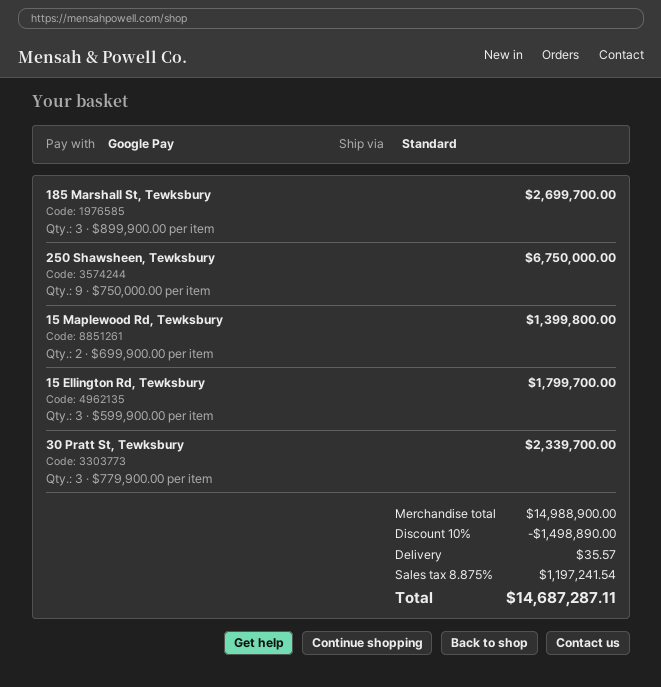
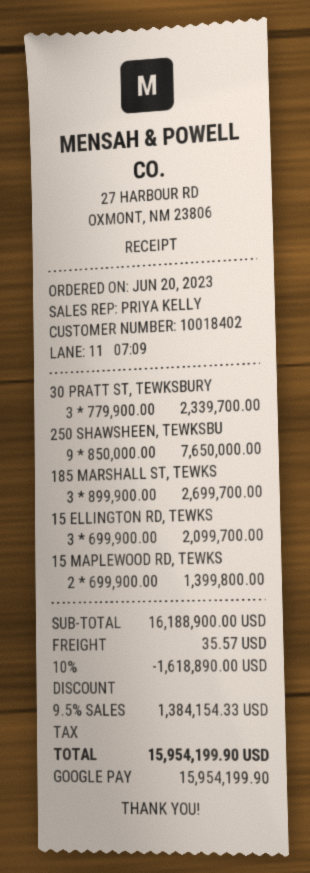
250 Shawsheen, Tewksbury: 9 x 750000.00 = 6750000.00 -> 9 x 850000.00 = 7650000.00
15 Ellington Rd, Tewksbury: 3 x 599900.00 = 1799700.00 -> 3 x 699900.00 = 2099700.00
subtotal: 14988900.00 -> 16188900.00
discount: 10% = 1498890.00 -> 10% = 1618890.00
tax: 8.875% = 1197241.54 -> 9.5% = 1384154.33
total: 14687287.11 -> 15954199.90

